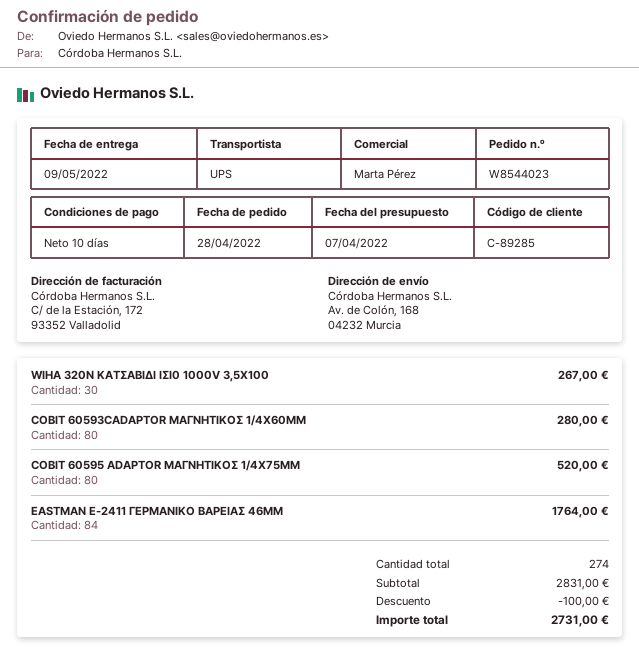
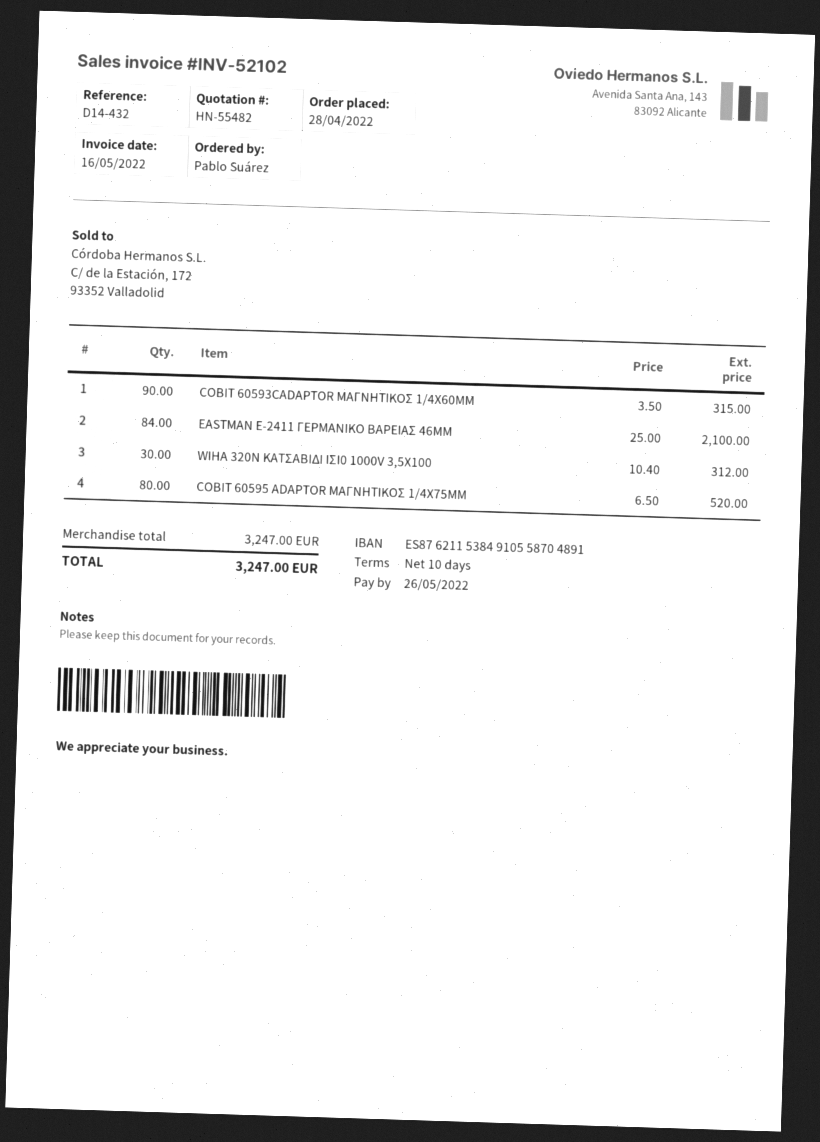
WIHA 320N ΚΑΤΣΑΒΙΔΙ ΙΣΙ0 1000V 3,5X100: 30 for 267.00 -> 30 for 312.00
COBIT 60593CADAPTOR ΜΑΓΝΗΤΙΚΟΣ 1/4X60MM: 80 for 280.00 -> 90 for 315.00
EASTMAN Ε-2411 ΓΕΡΜΑΝΙΚΟ ΒΑΡΕΙΑΣ 46ΜΜ: 84 for 1764.00 -> 84 for 2100.00
subtotal: 2831.00 -> 3247.00
discount: 100.00 -> none
total: 2731.00 -> 3247.00

